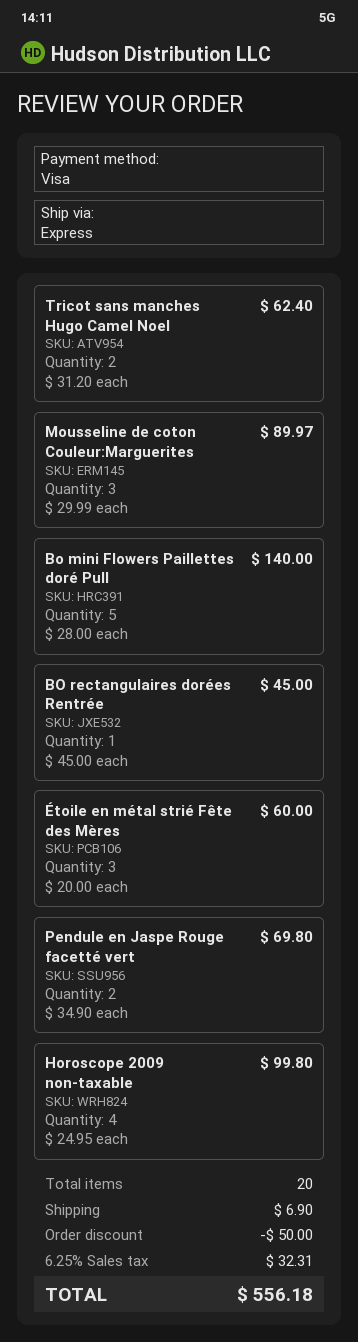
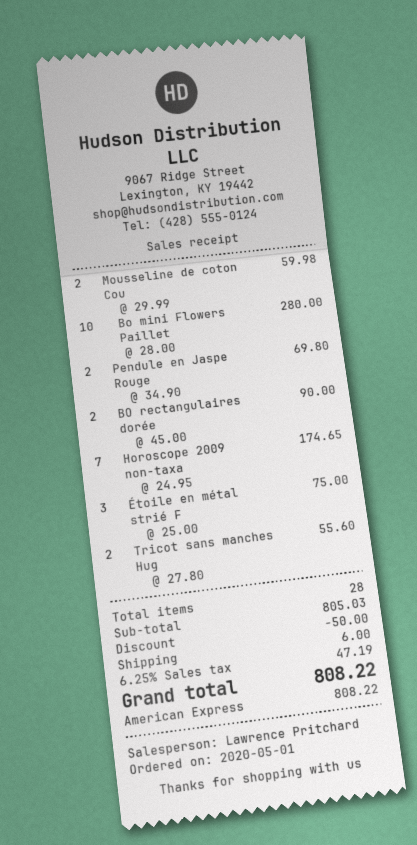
payment method: Visa -> American Express
Tricot sans manches Hugo Camel Noel: 2 x 31.20 = 62.40 -> 2 x 27.80 = 55.60
Mousseline de coton Couleur:Marguerites: 3 x 29.99 = 89.97 -> 2 x 29.99 = 59.98
Bo mini Flowers Paillettes doré Pull: 5 x 28.00 = 140.00 -> 10 x 28.00 = 280.00
BO rectangulaires dorées Rentrée: 1 x 45.00 = 45.00 -> 2 x 45.00 = 90.00
Étoile en métal strié Fête des Mères: 3 x 20.00 = 60.00 -> 3 x 25.00 = 75.00
Horoscope 2009 non-taxable: 4 x 24.95 = 99.80 -> 7 x 24.95 = 174.65
total quantity: 20 -> 28
shipping: 6.90 -> 6.00
tax: 6.25% = 32.31 -> 6.25% = 47.19
total: 556.18 -> 808.22

